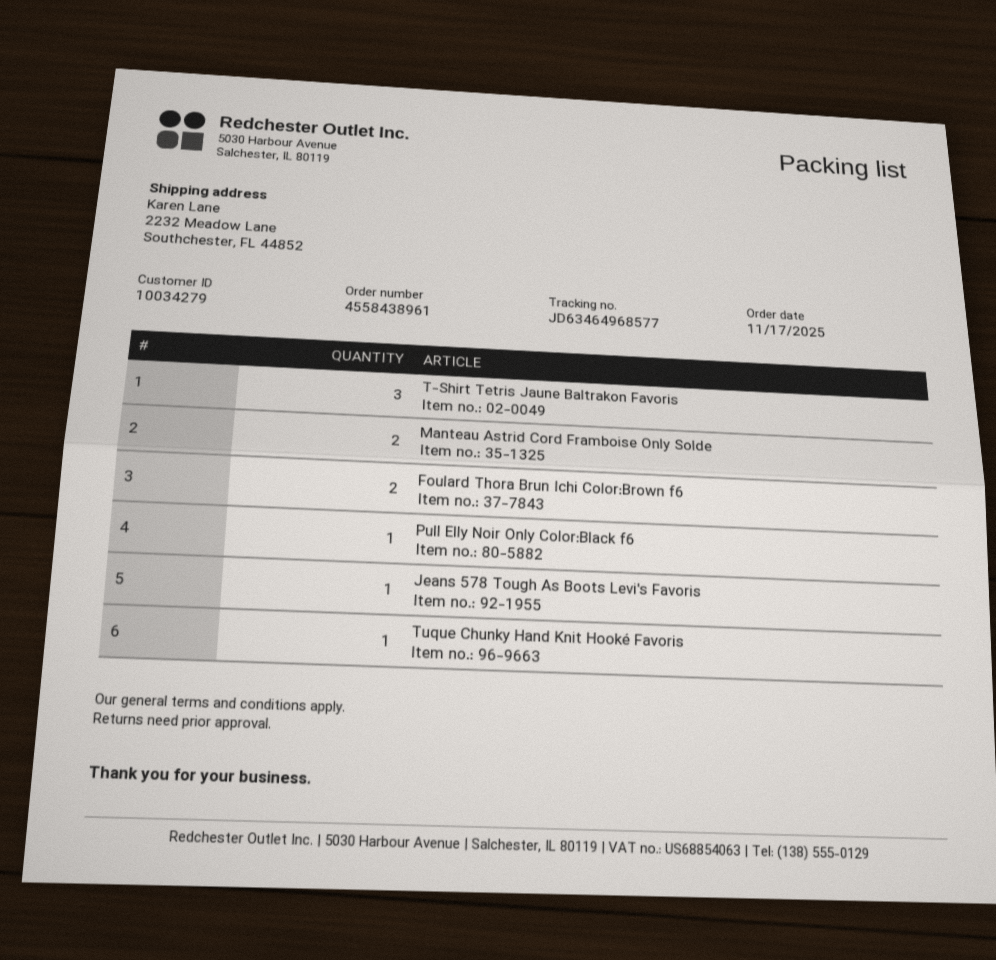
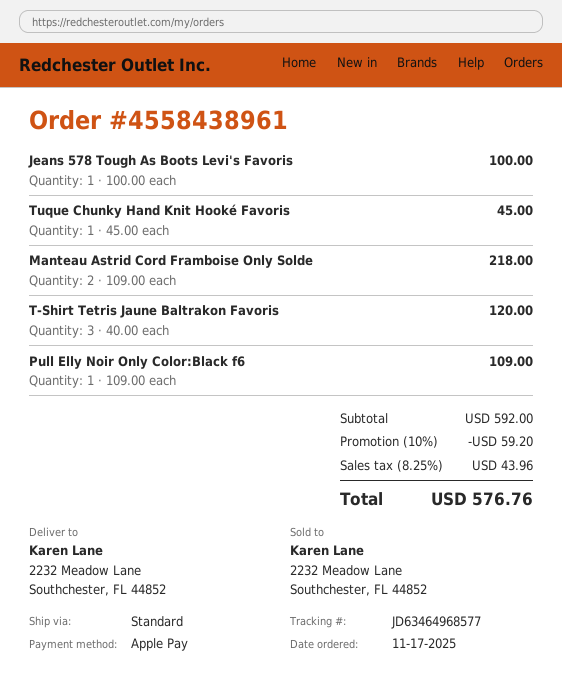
Foulard Thora Brun Ichi Color:Brown f6: 2 -> none

